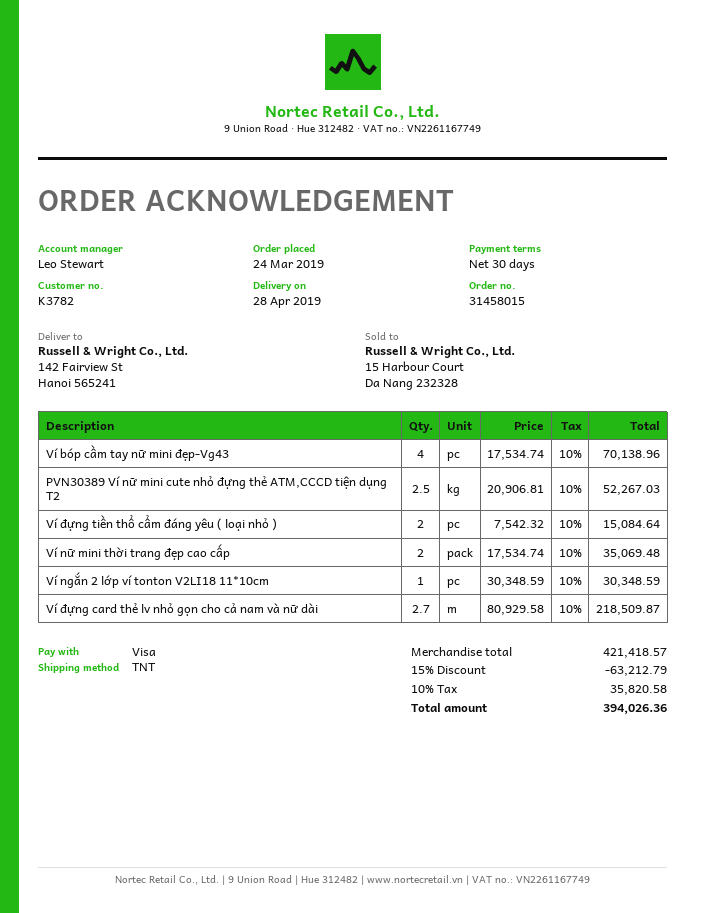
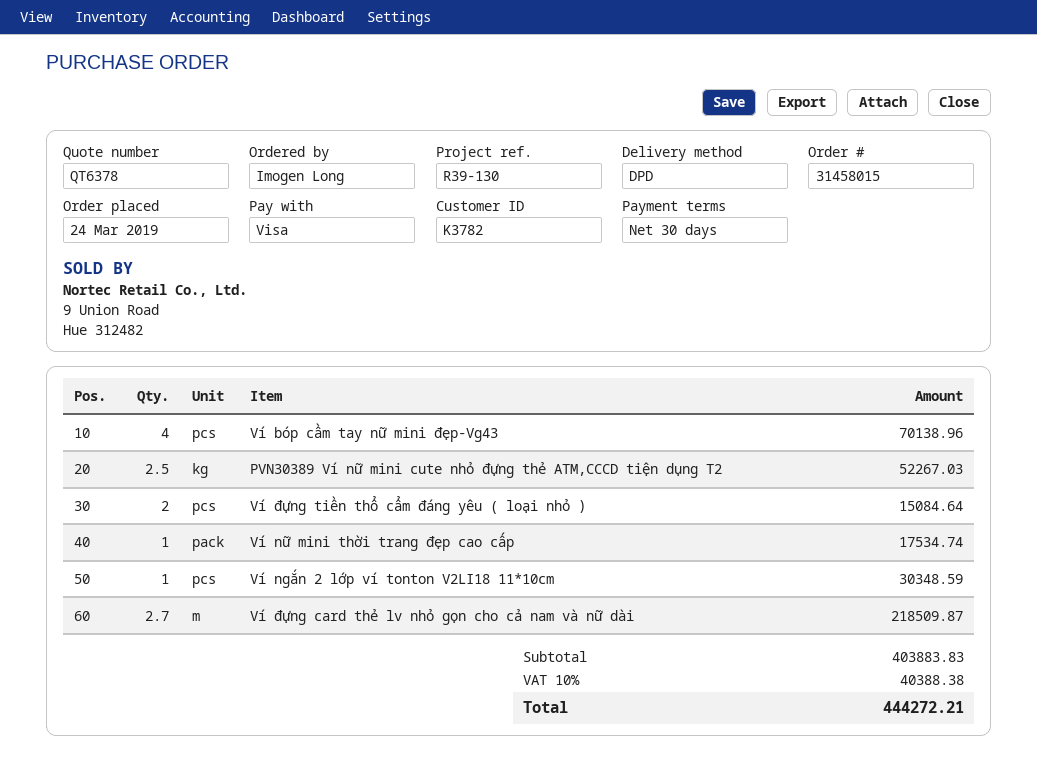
shipping method: TNT -> DPD
Ví nữ mini thời trang đẹp cao cấp: 2 for 35069.48 -> 1 for 17534.74
subtotal: 421418.57 -> 403883.83
discount: 15% = 63212.79 -> none
tax: 10% = 35820.58 -> 10% = 40388.38
total: 394026.36 -> 444272.21

